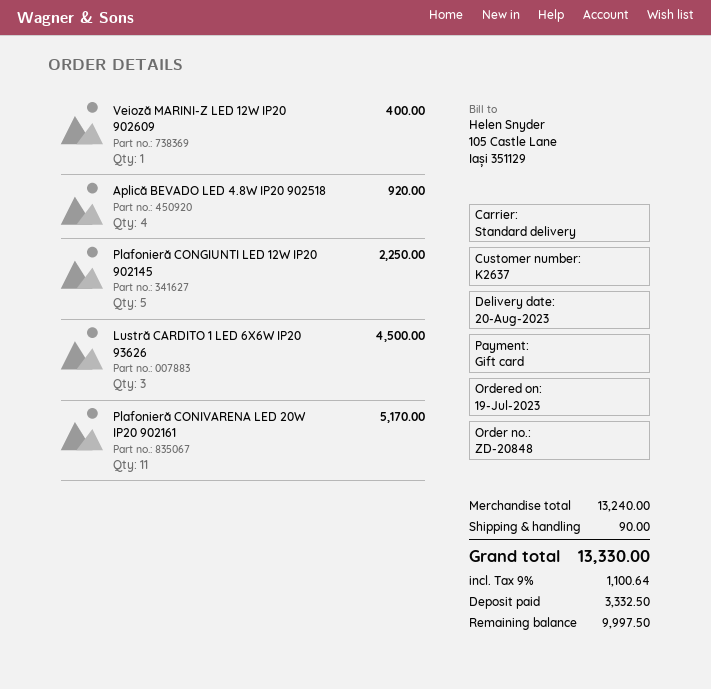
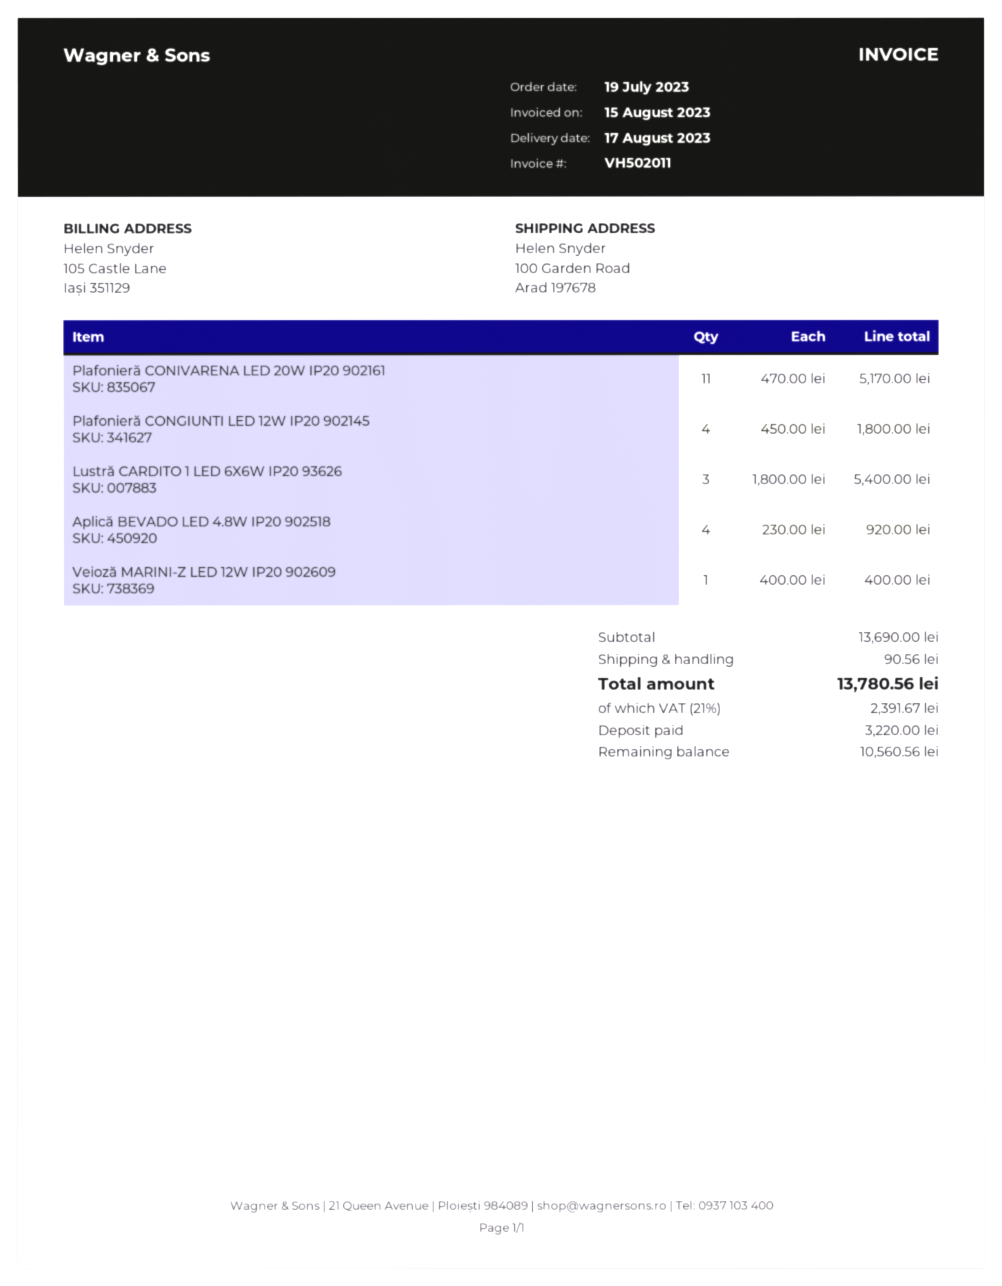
delivery date: 2023-08-20 -> 2023-08-17
Plafonieră CONGIUNTI LED 12W IP20 902145: 5 for 2250.00 -> 4 for 1800.00
Lustră CARDITO 1 LED 6X6W IP20 93626: 3 for 4500.00 -> 3 for 5400.00
subtotal: 13240.00 -> 13690.00
shipping: 90.00 -> 90.56
tax: 9% = 1100.64 -> 21% = 2391.67
total: 13330.00 -> 13780.56
deposit: 3332.50 -> 3220.00
balance: 9997.50 -> 10560.56

